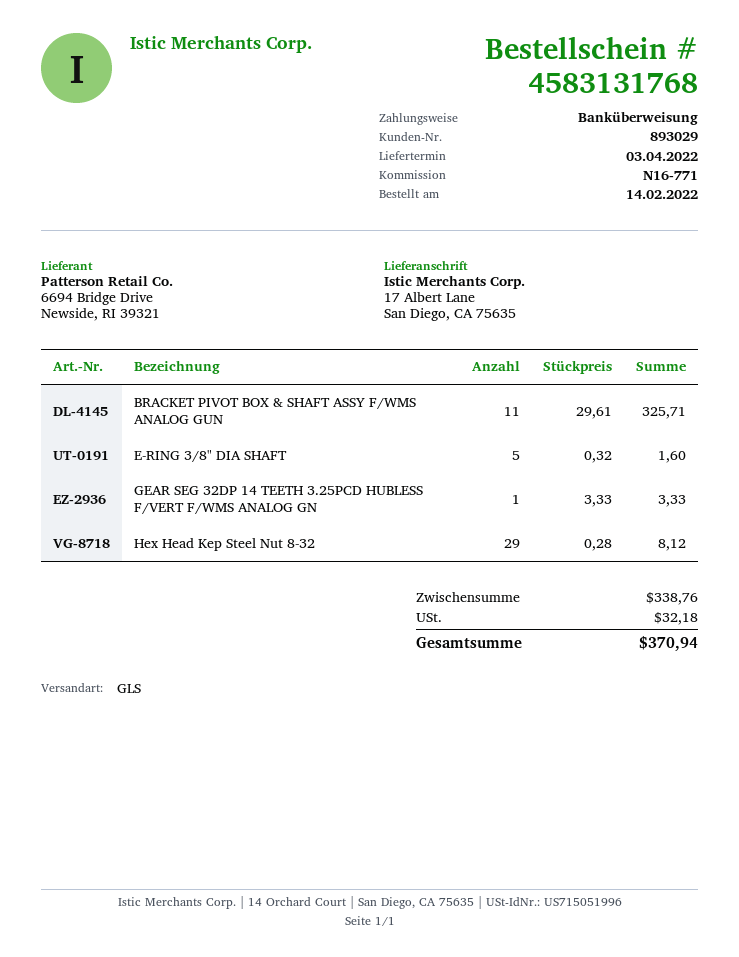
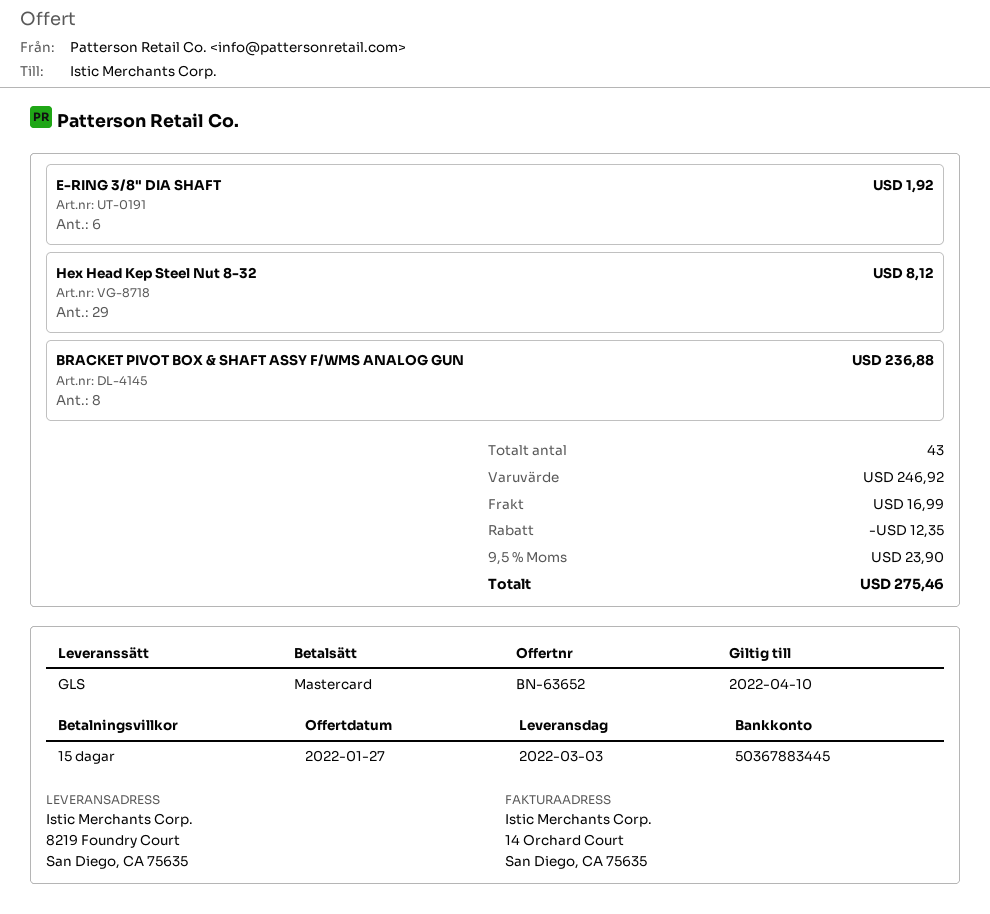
delivery date: 2022-04-03 -> 2022-03-03
payment method: bank transfer -> Mastercard
ship to: 17 Albert Lane, San Diego, CA 75635 -> 8219 Foundry Court, San Diego, CA 75635
BRACKET PIVOT BOX & SHAFT ASSY F/WMS ANALOG GUN: 11 for 325.71 -> 8 for 236.88
E-RING 3/8" DIA SHAFT: 5 for 1.60 -> 6 for 1.92
GEAR SEG 32DP 14 TEETH 3.25PCD HUBLESS F/VERT F/WMS ANALOG GN: 1 for 3.33 -> none
subtotal: 338.76 -> 246.92
discount: none -> 12.35
shipping: none -> 16.99
tax: 32.18 -> 23.90
total: 370.94 -> 275.46

